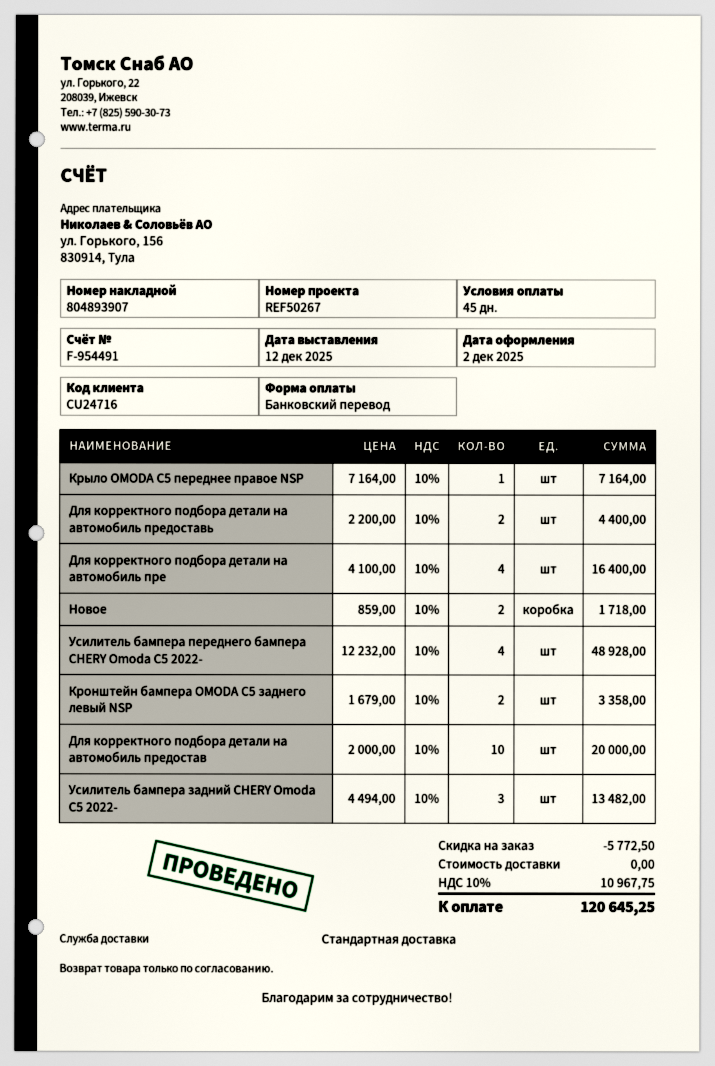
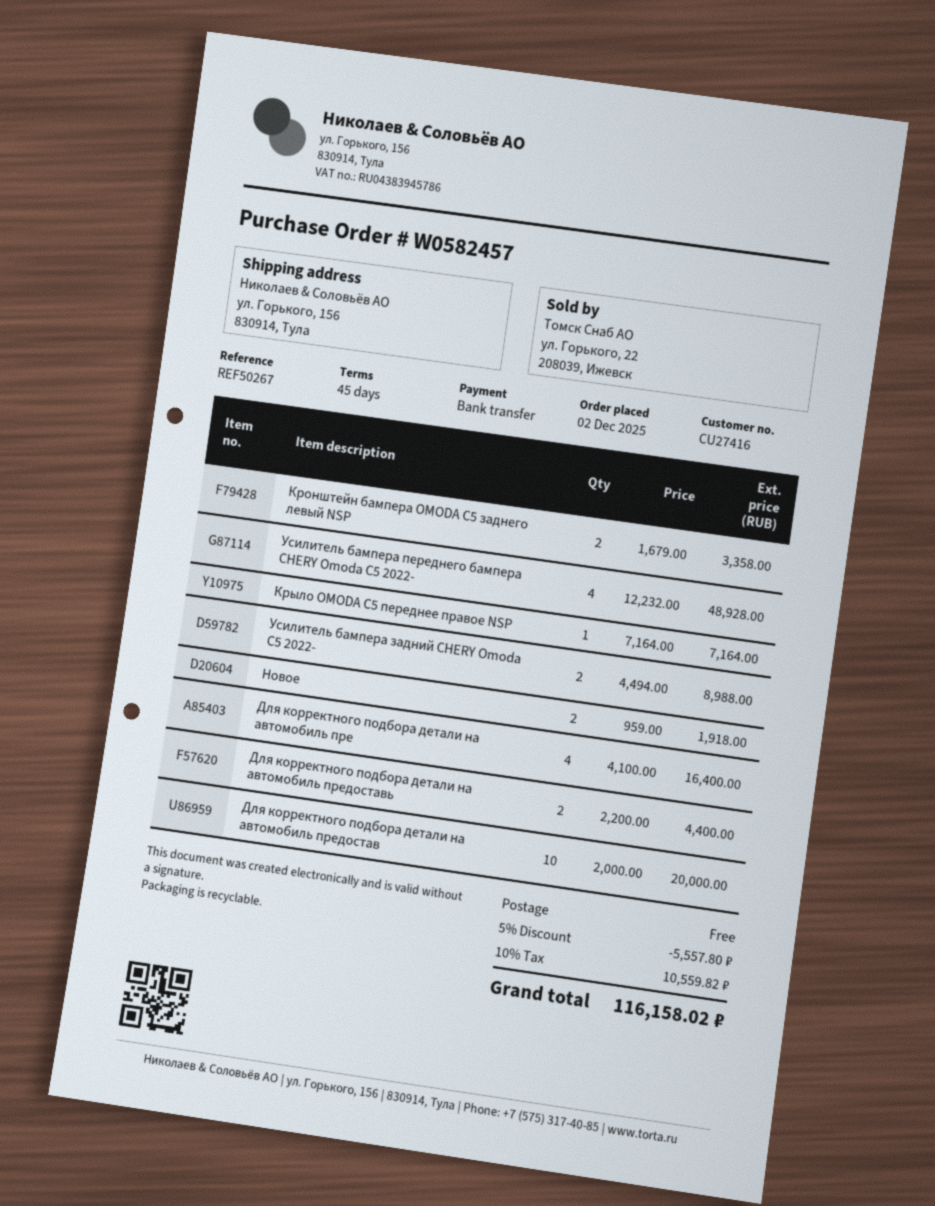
customer number: CU24716 -> CU27416
Новое: 2 x 859.00 = 1718.00 -> 2 x 959.00 = 1918.00
Усилитель бампера задний CHERY Omoda C5 2022-: 3 x 4494.00 = 13482.00 -> 2 x 4494.00 = 8988.00
discount: 5772.50 -> 5557.80
tax: 10% = 10967.75 -> 10% = 10559.82
total: 120645.25 -> 116158.02

